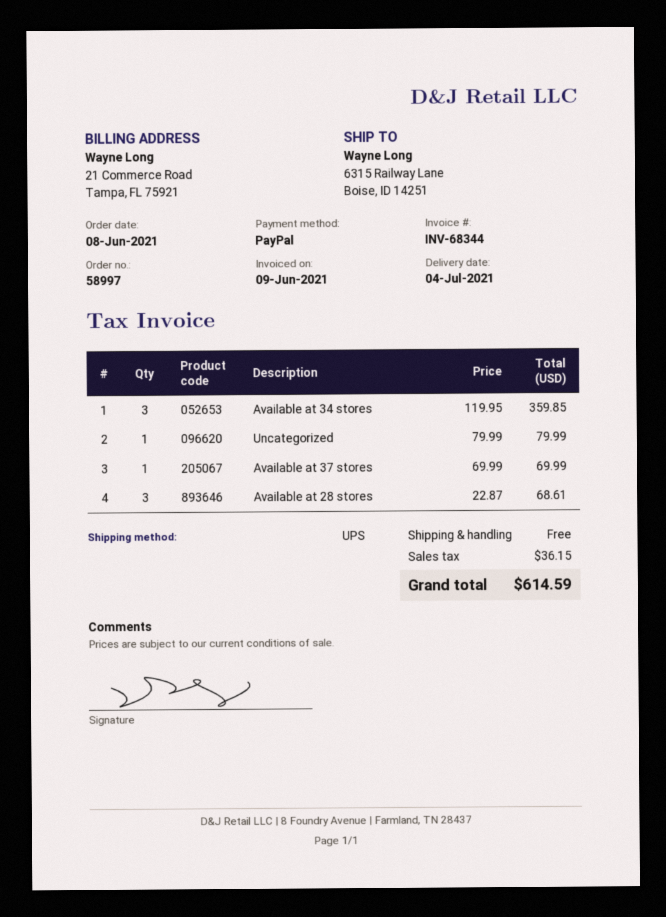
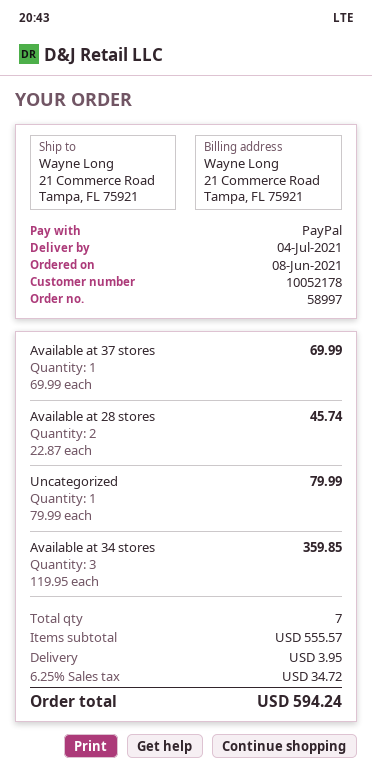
ship to: 6315 Railway Lane, Boise, ID 14251 -> 21 Commerce Road, Tampa, FL 75921
Available at 28 stores: 3 x 22.87 = 68.61 -> 2 x 22.87 = 45.74
shipping: 0.00 -> 3.95
tax: 36.15 -> 34.72
total: 614.59 -> 594.24

